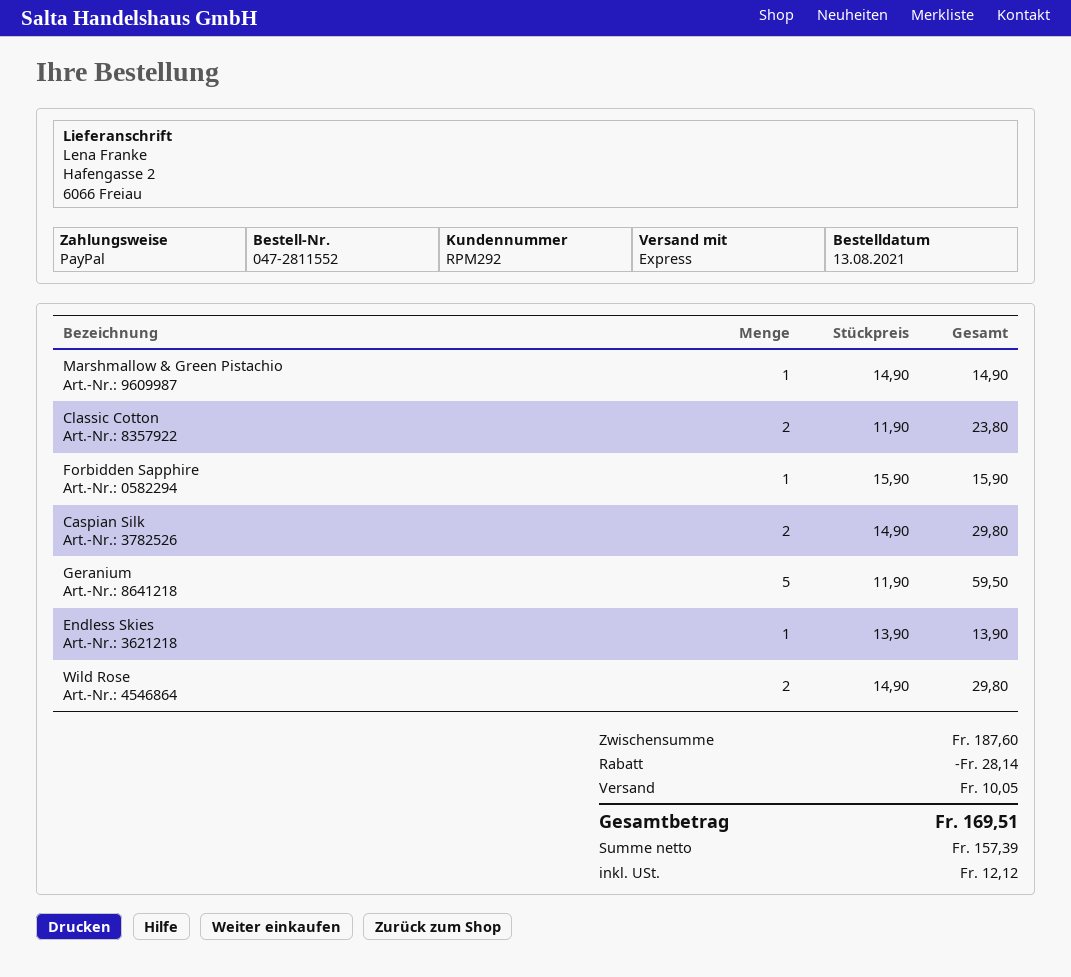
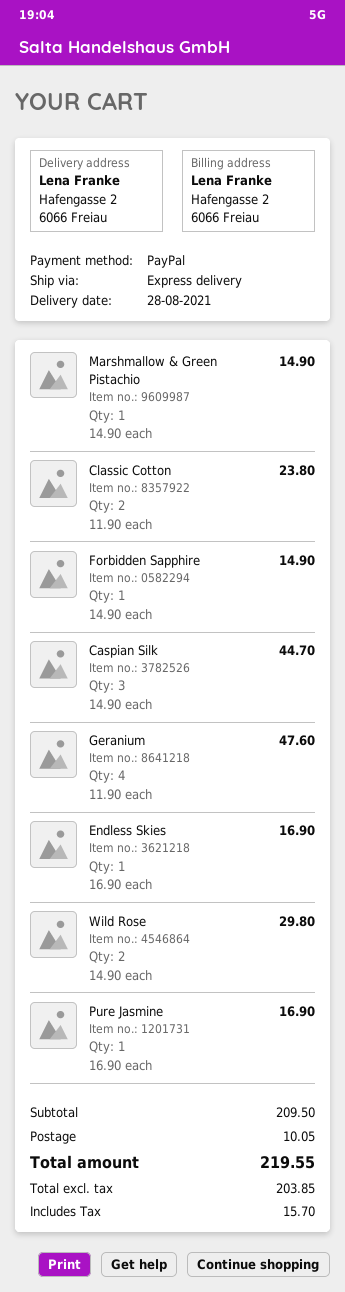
Forbidden Sapphire: 1 x 15.90 = 15.90 -> 1 x 14.90 = 14.90
Caspian Silk: 2 x 14.90 = 29.80 -> 3 x 14.90 = 44.70
Geranium: 5 x 11.90 = 59.50 -> 4 x 11.90 = 47.60
Endless Skies: 1 x 13.90 = 13.90 -> 1 x 16.90 = 16.90
Pure Jasmine: none -> 1 x 16.90 = 16.90
subtotal: 187.60 -> 209.50
discount: 28.14 -> none
net: 157.39 -> 203.85
tax: 12.12 -> 15.70
total: 169.51 -> 219.55

